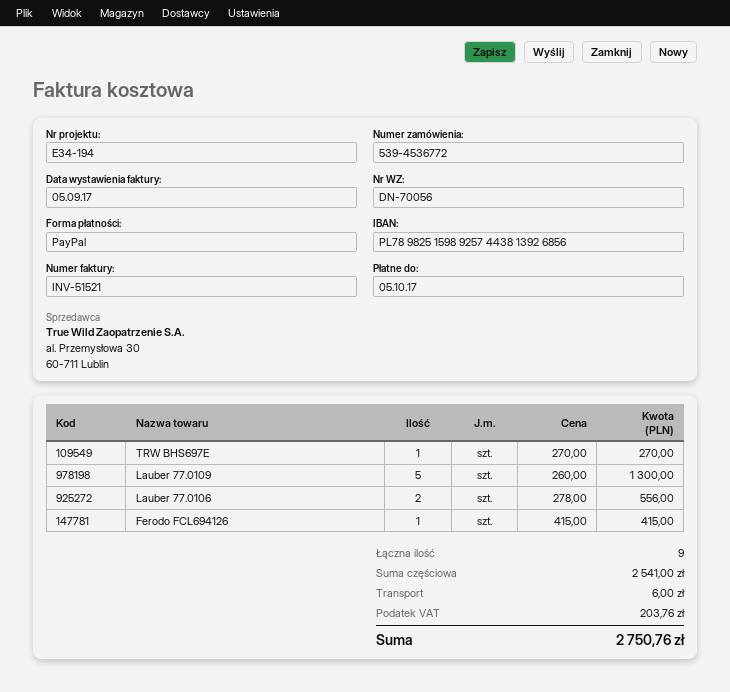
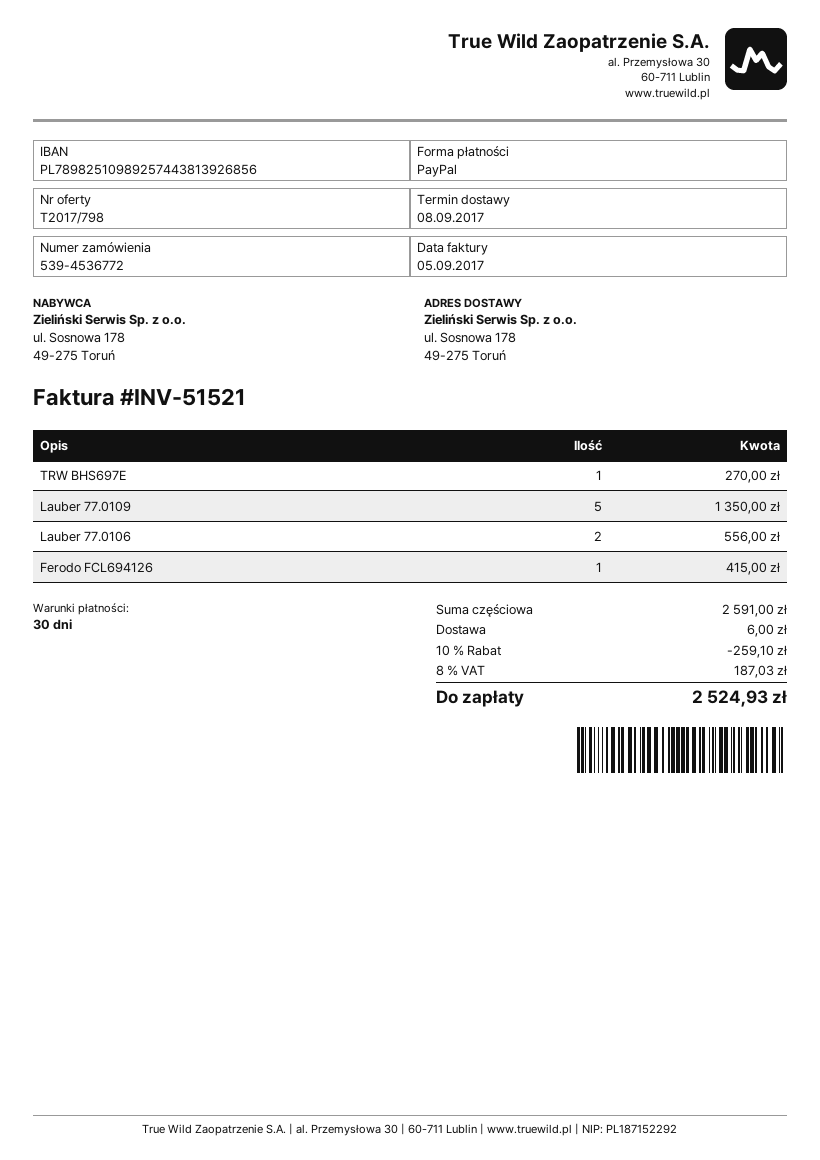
bank account: PL78982515989257443813926856 -> PL78982510989257443813926856
Lauber 77.0109: 5 for 1300.00 -> 5 for 1350.00
subtotal: 2541.00 -> 2591.00
discount: none -> 10% = 259.10
tax: 203.76 -> 187.03
total: 2750.76 -> 2524.93

